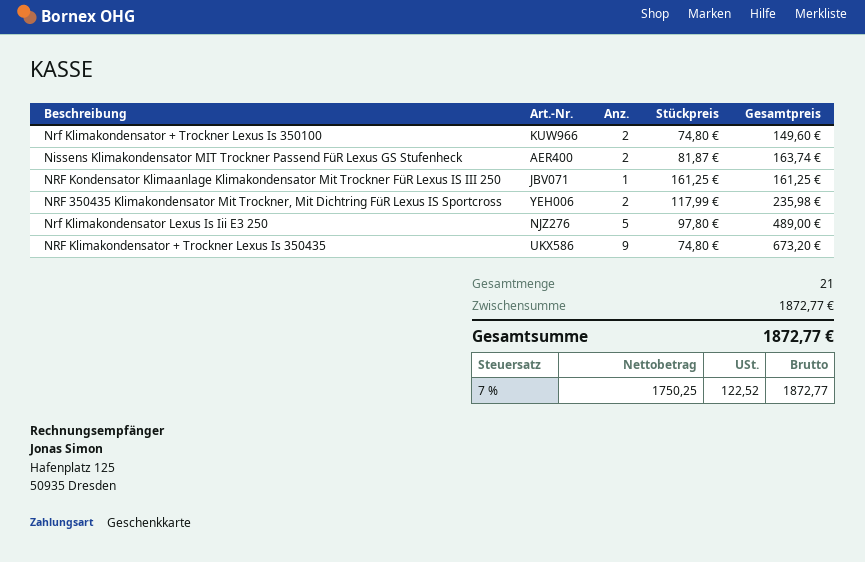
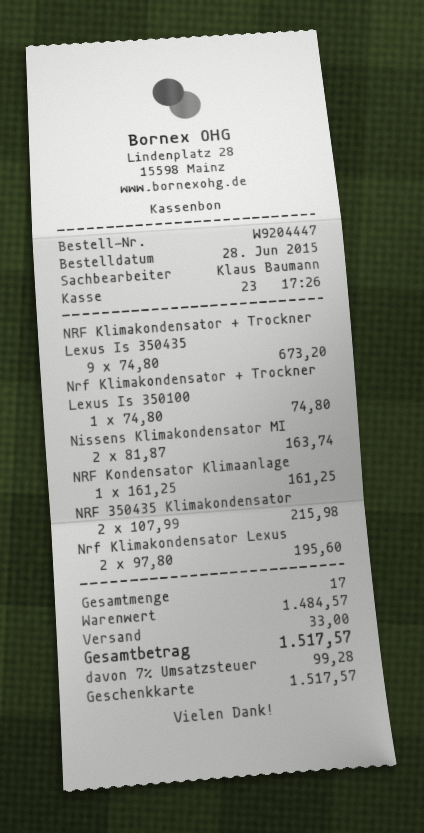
Nrf Klimakondensator + Trockner Lexus Is 350100: 2 x 74.80 = 149.60 -> 1 x 74.80 = 74.80
NRF 350435 Klimakondensator Mit Trockner, Mit Dichtring FüR Lexus IS Sportcross: 2 x 117.99 = 235.98 -> 2 x 107.99 = 215.98
Nrf Klimakondensator Lexus Is Iii E3 250: 5 x 97.80 = 489.00 -> 2 x 97.80 = 195.60
total quantity: 21 -> 17
subtotal: 1872.77 -> 1484.57
shipping: none -> 33.00
tax: 7% = 122.52 -> 7% = 99.28
total: 1872.77 -> 1517.57

